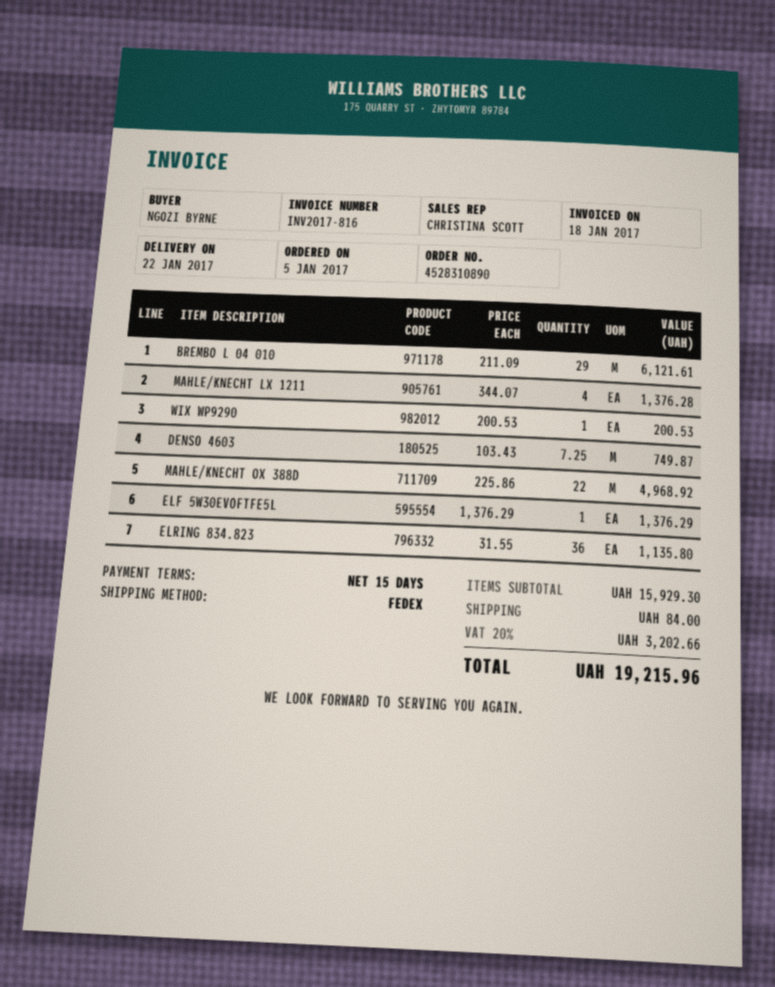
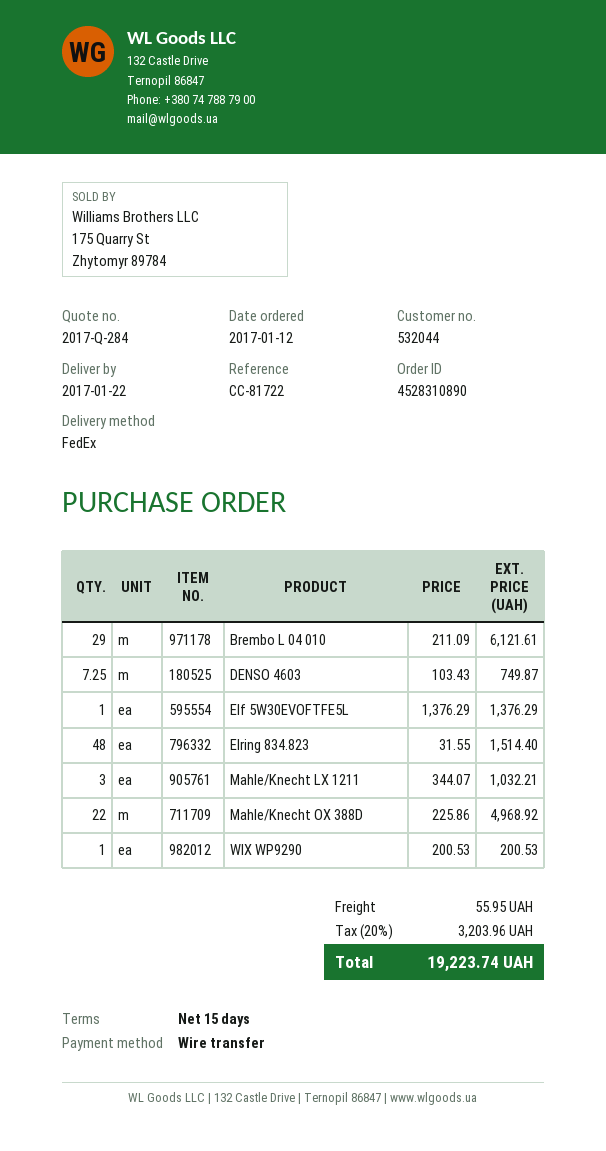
order date: 2017-01-05 -> 2017-01-12
MAHLE/KNECHT LX 1211: 4 x 344.07 = 1376.28 -> 3 x 344.07 = 1032.21
ELRING 834.823: 36 x 31.55 = 1135.80 -> 48 x 31.55 = 1514.40
shipping: 84.00 -> 55.95
tax: 20% = 3202.66 -> 20% = 3203.96
total: 19215.96 -> 19223.74

